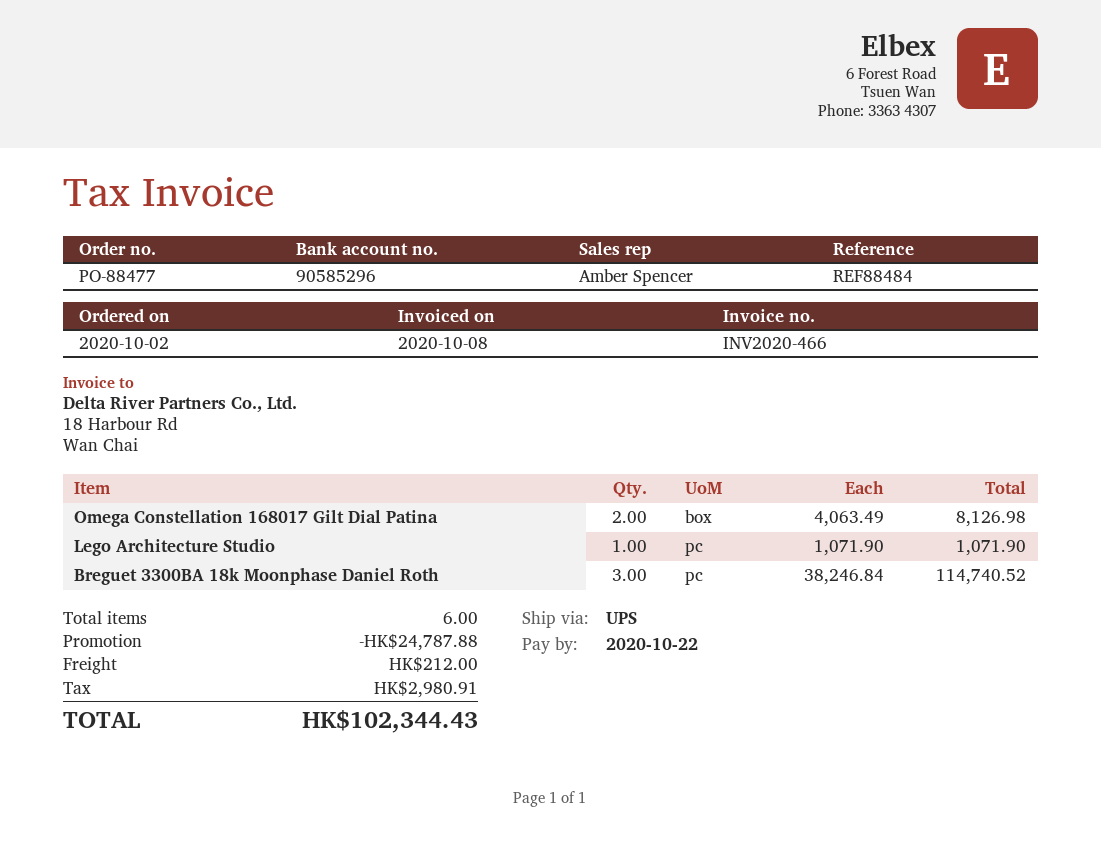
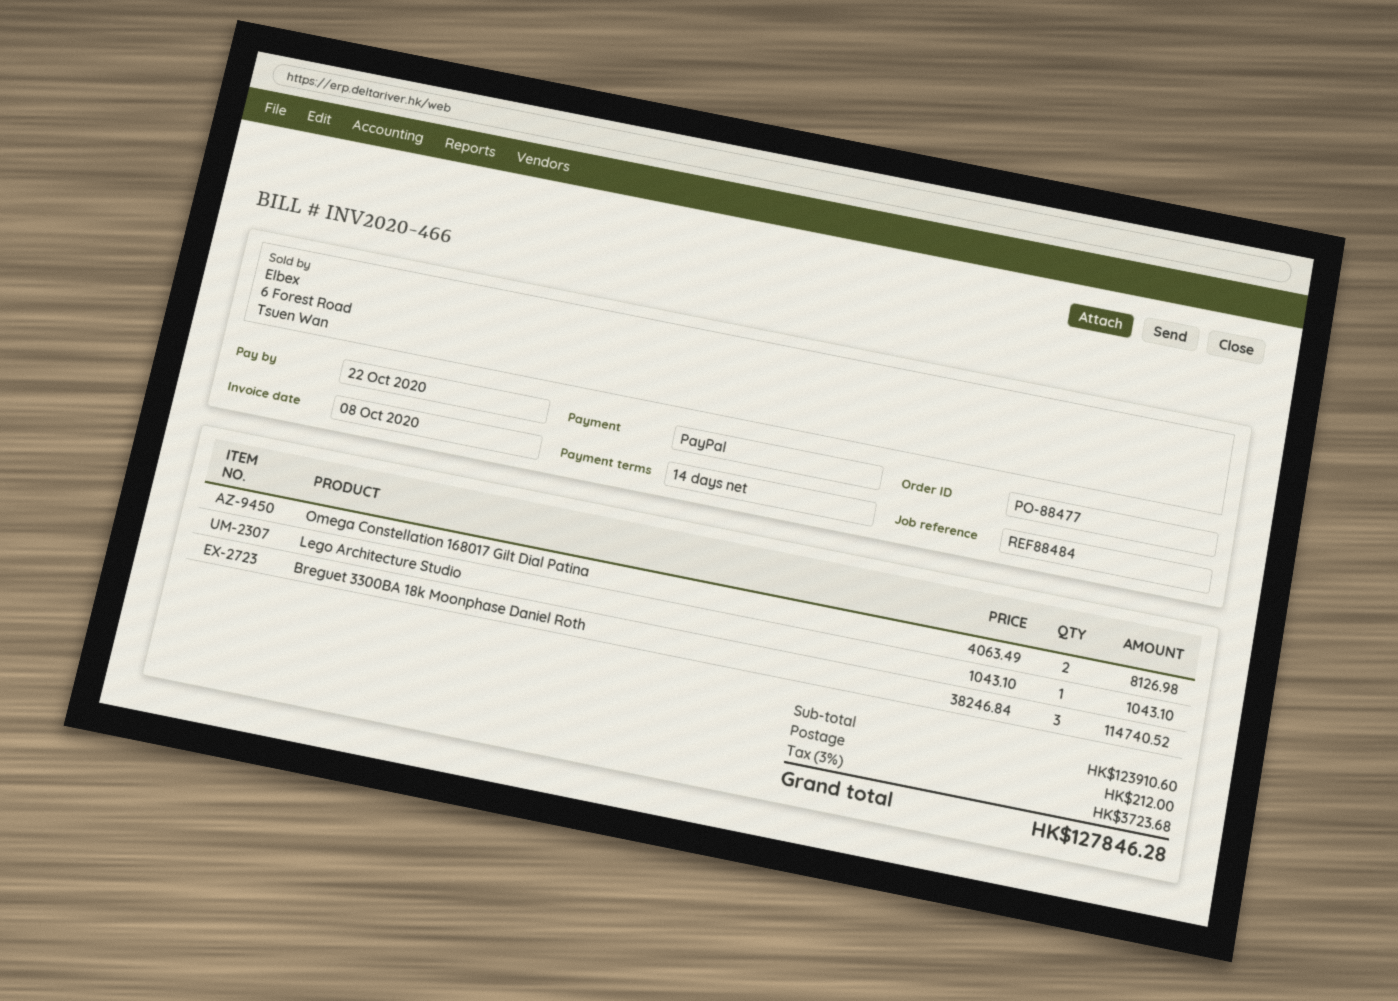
Lego Architecture Studio: 1 x 1071.90 = 1071.90 -> 1 x 1043.10 = 1043.10
discount: 24787.88 -> none
tax: 2980.91 -> 3723.68
total: 102344.43 -> 127846.28

